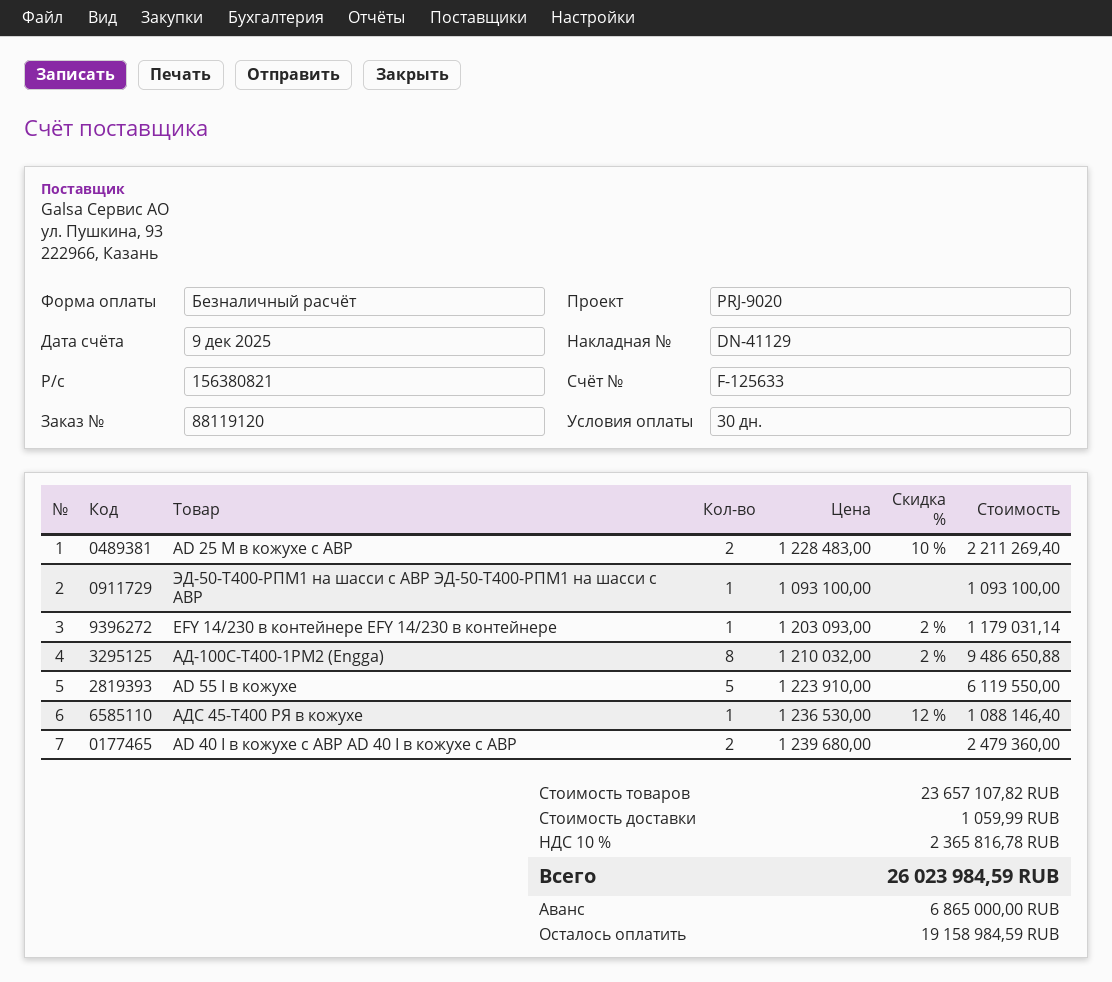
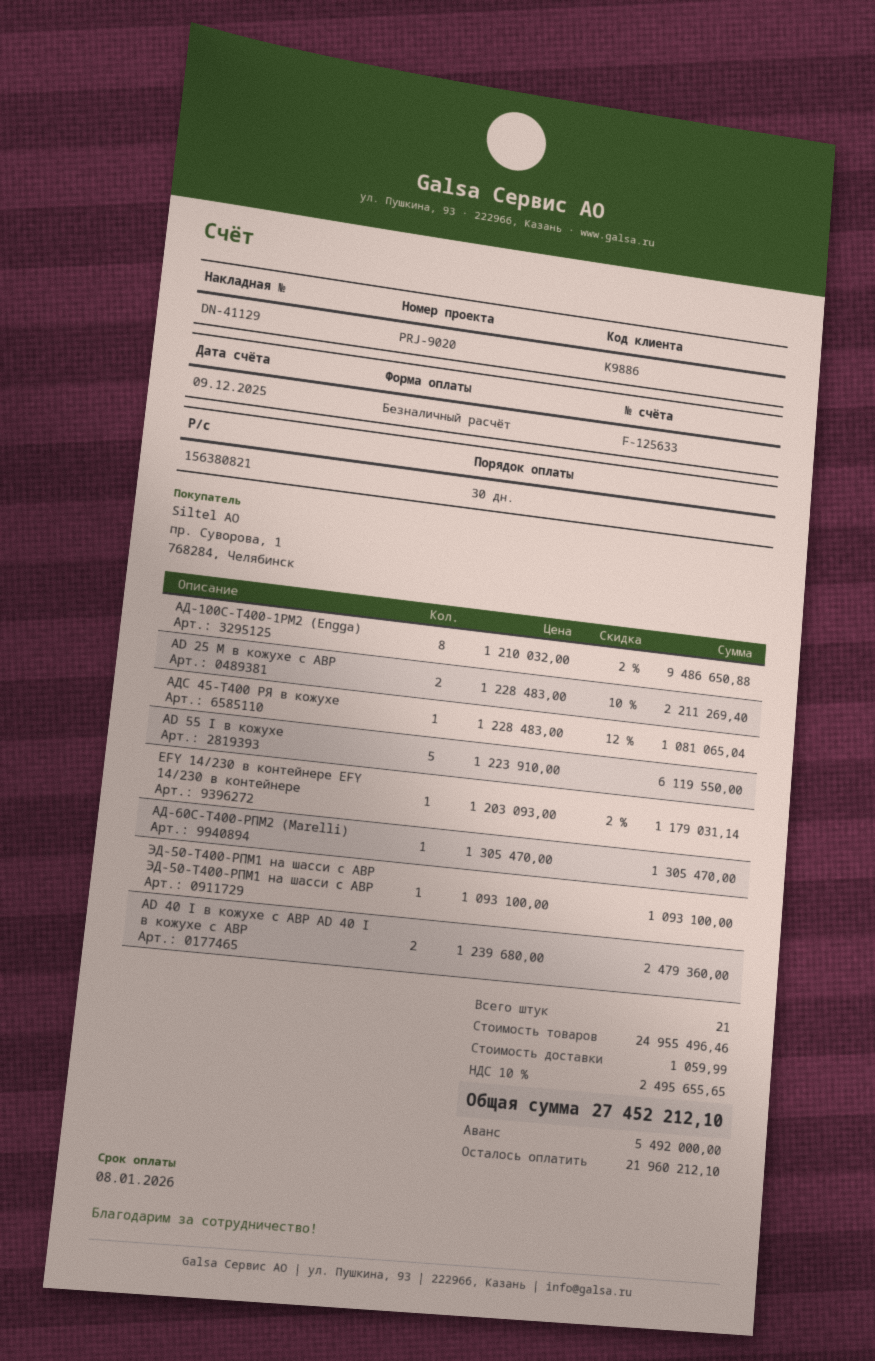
АДС 45-Т400 РЯ в кожухе: 1 x 1236530.00 - 12% = 1088146.40 -> 1 x 1228483.00 - 12% = 1081065.04
АД-60С-Т400-РПМ2 (Marelli): none -> 1 x 1305470.00 = 1305470.00
subtotal: 23657107.82 -> 24955496.46
tax: 10% = 2365816.78 -> 10% = 2495655.65
total: 26023984.59 -> 27452212.10
deposit: 6865000.00 -> 5492000.00
balance: 19158984.59 -> 21960212.10

